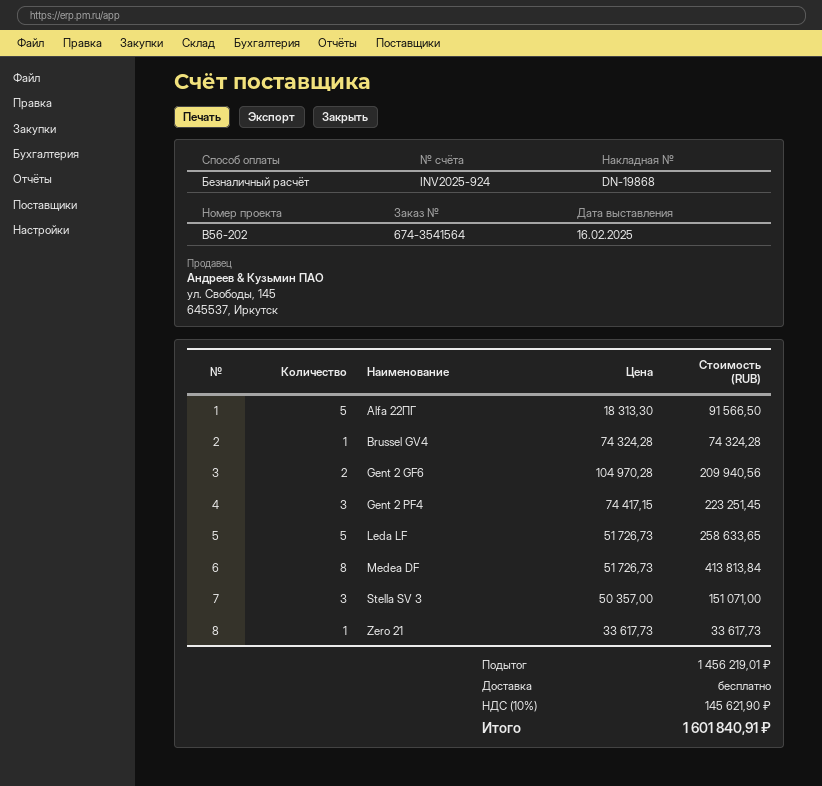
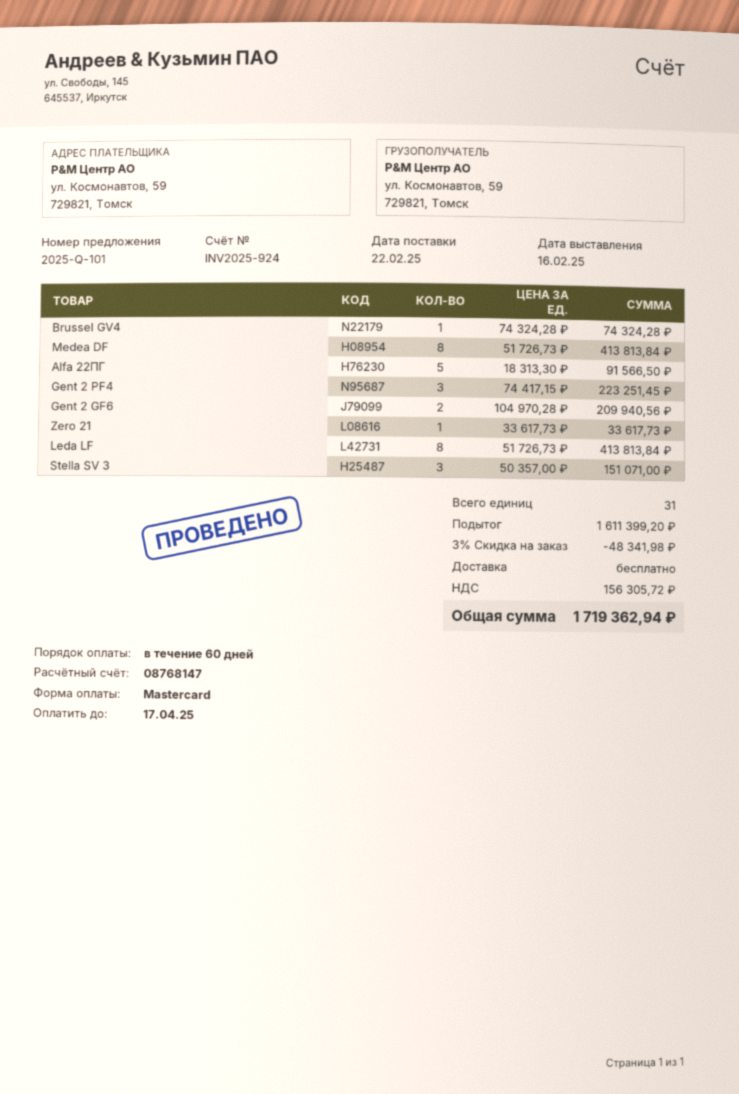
payment method: bank transfer -> Mastercard
Leda LF: 5 x 51726.73 = 258633.65 -> 8 x 51726.73 = 413813.84
subtotal: 1456219.01 -> 1611399.20
discount: none -> 3% = 48341.98
tax: 145621.90 -> 156305.72
total: 1601840.91 -> 1719362.94

